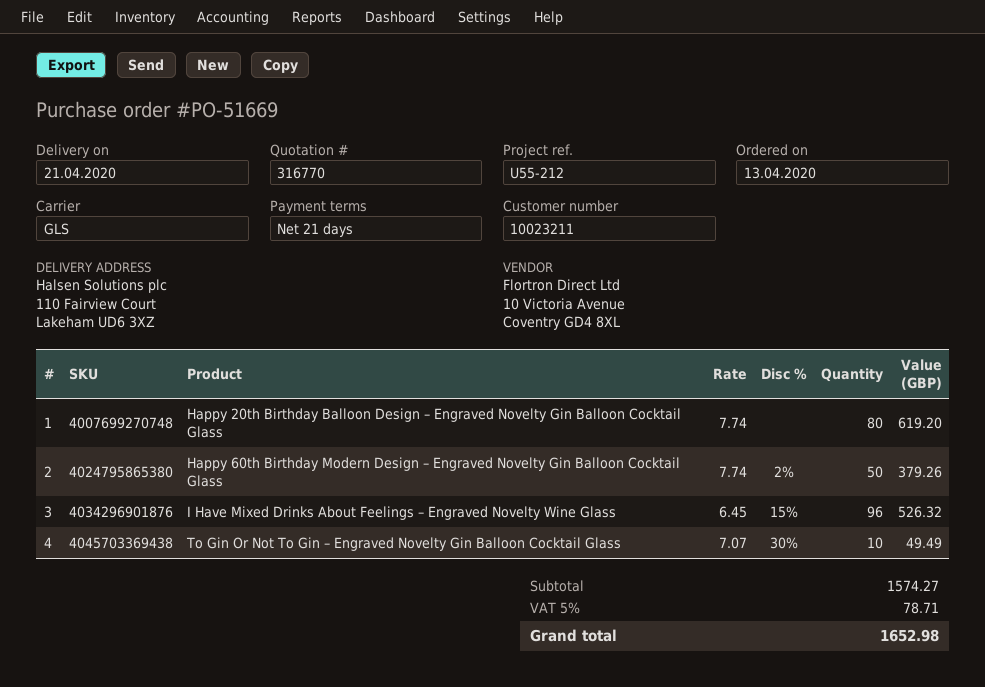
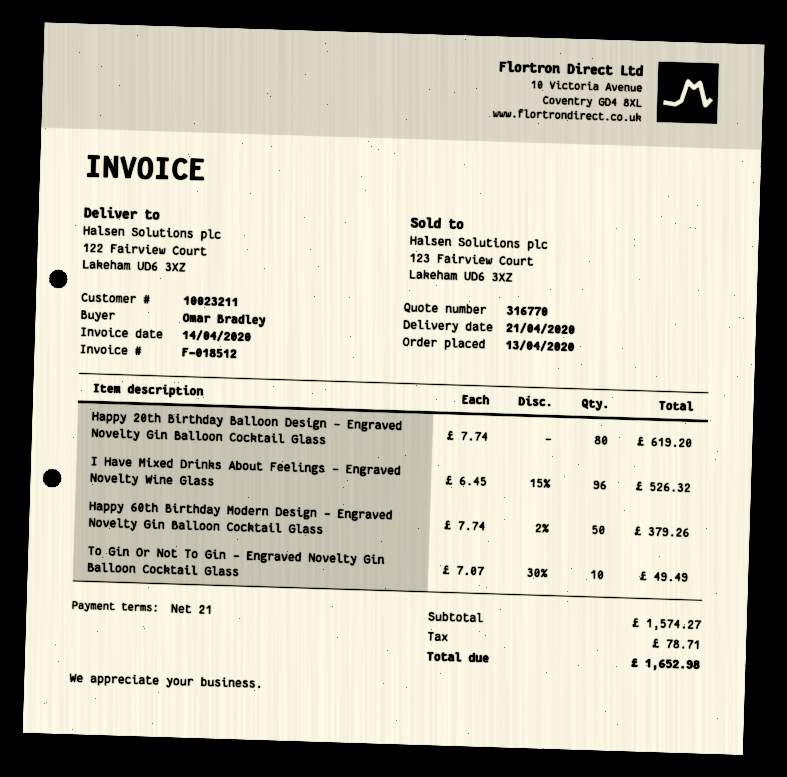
ship to: 110 Fairview Court, Lakeham UD6 3XZ -> 122 Fairview Court, Lakeham UD6 3XZ

